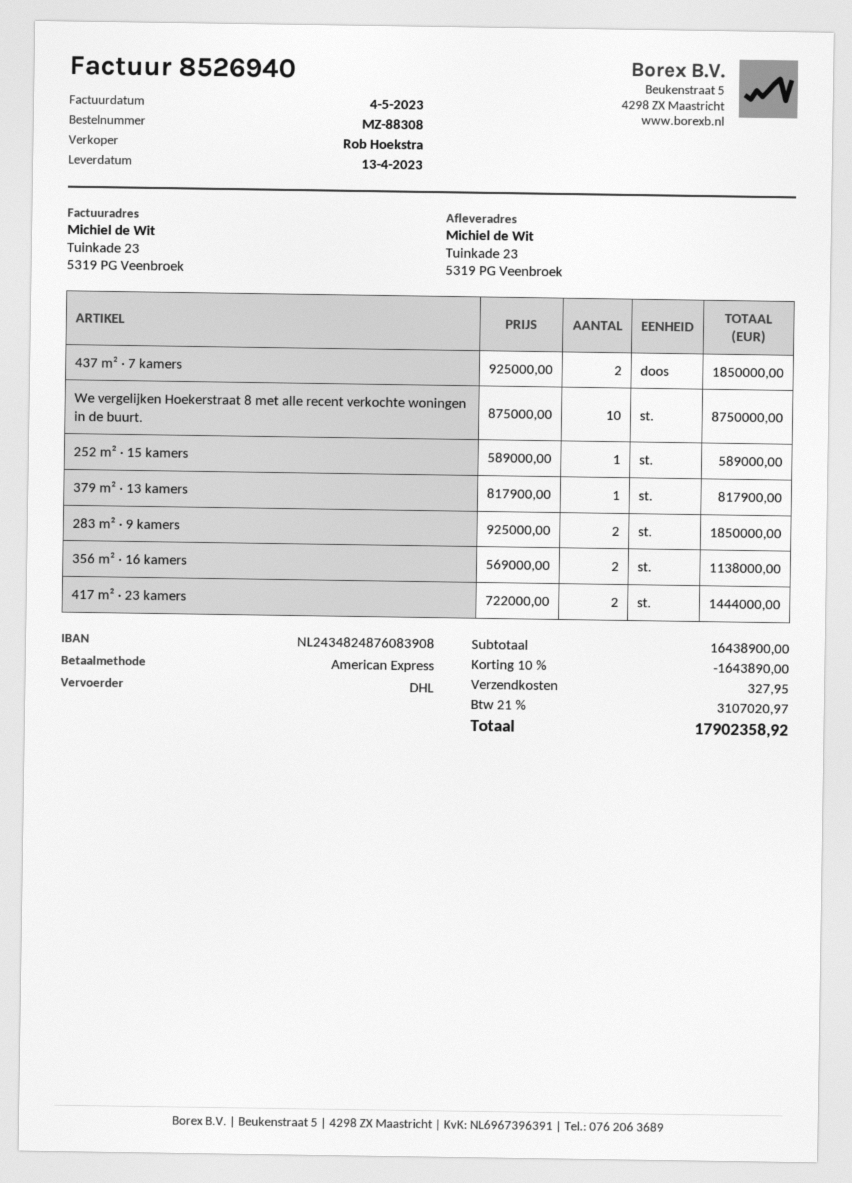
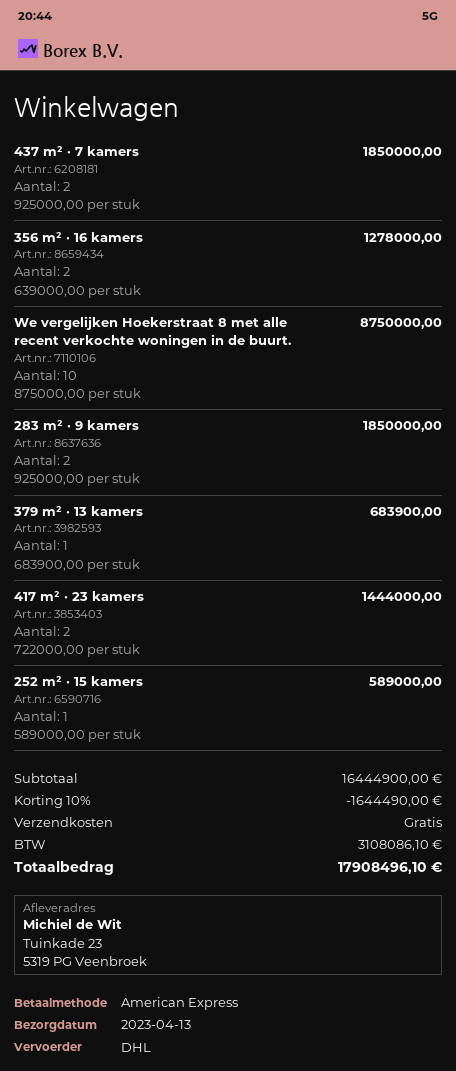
379 m² · 13 kamers: 1 x 817900.00 = 817900.00 -> 1 x 683900.00 = 683900.00
356 m² · 16 kamers: 2 x 569000.00 = 1138000.00 -> 2 x 639000.00 = 1278000.00
subtotal: 16438900.00 -> 16444900.00
discount: 10% = 1643890.00 -> 10% = 1644490.00
shipping: 327.95 -> 0.00
tax: 3107020.97 -> 3108086.10
total: 17902358.92 -> 17908496.10

